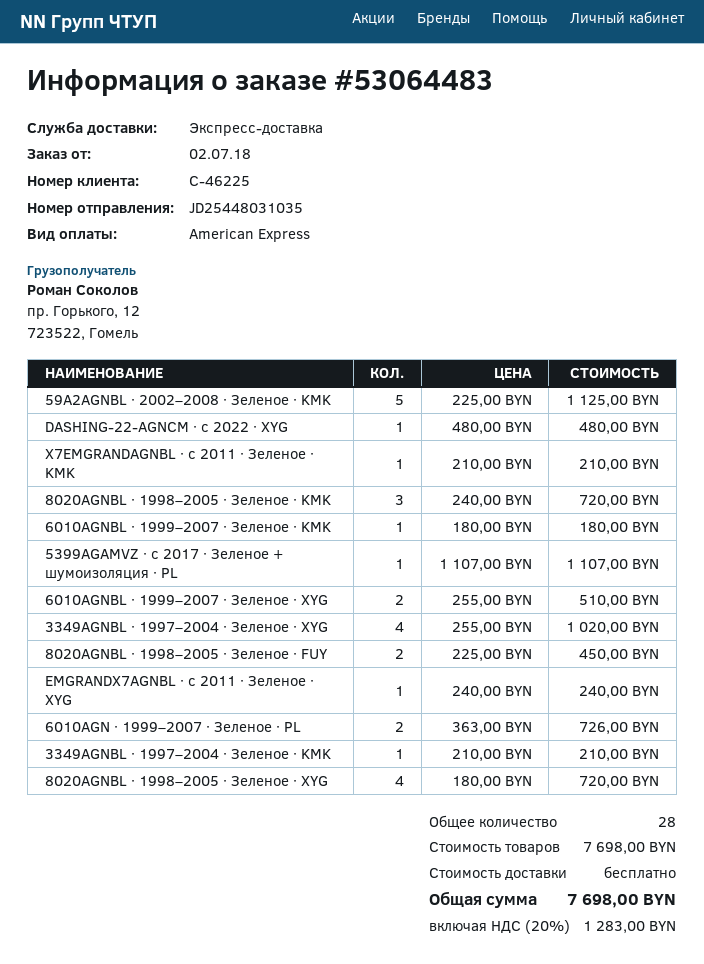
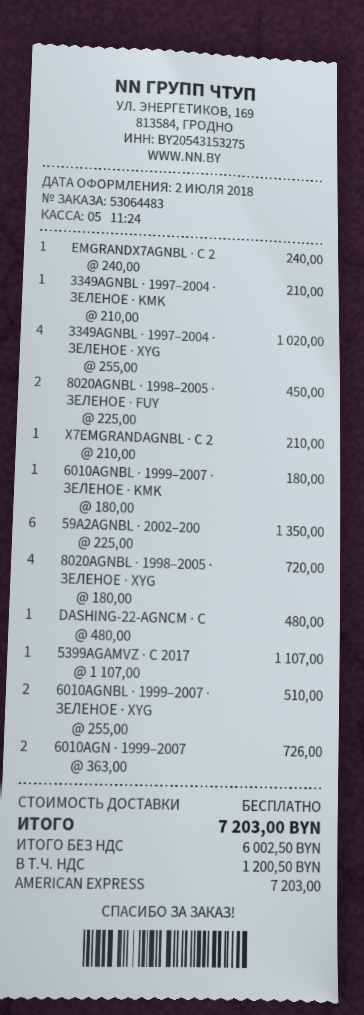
59A2AGNBL · 2002–2008 · Зеленое · KMK: 5 x 225.00 = 1125.00 -> 6 x 225.00 = 1350.00
8020AGNBL · 1998–2005 · Зеленое · KMK: 3 x 240.00 = 720.00 -> none
tax: 1283.00 -> 1200.50
total: 7698.00 -> 7203.00

